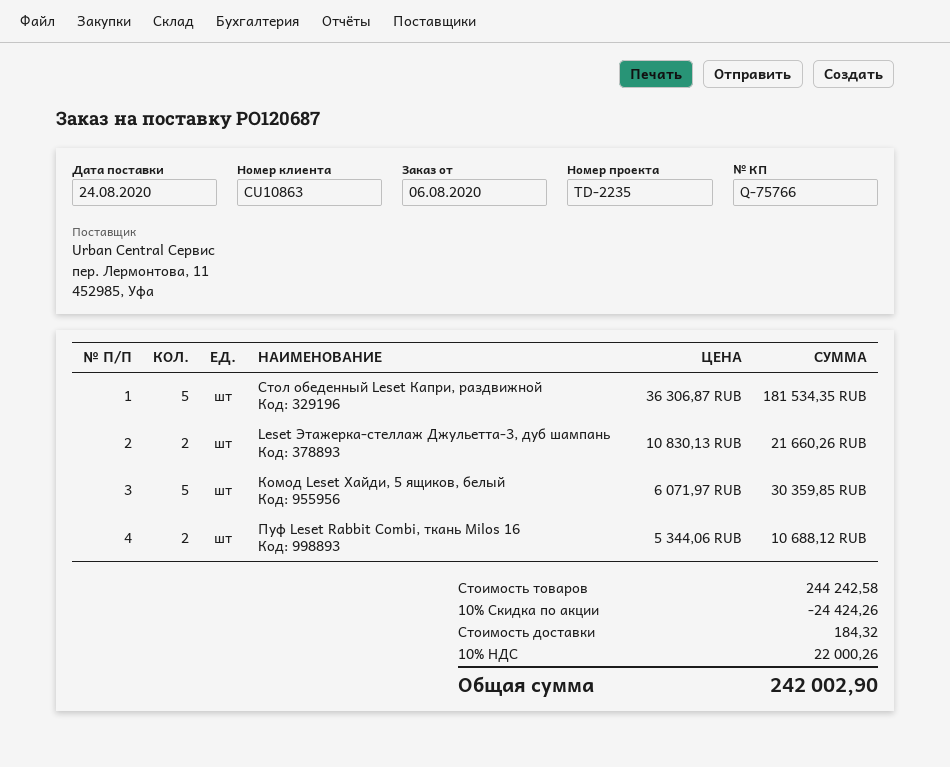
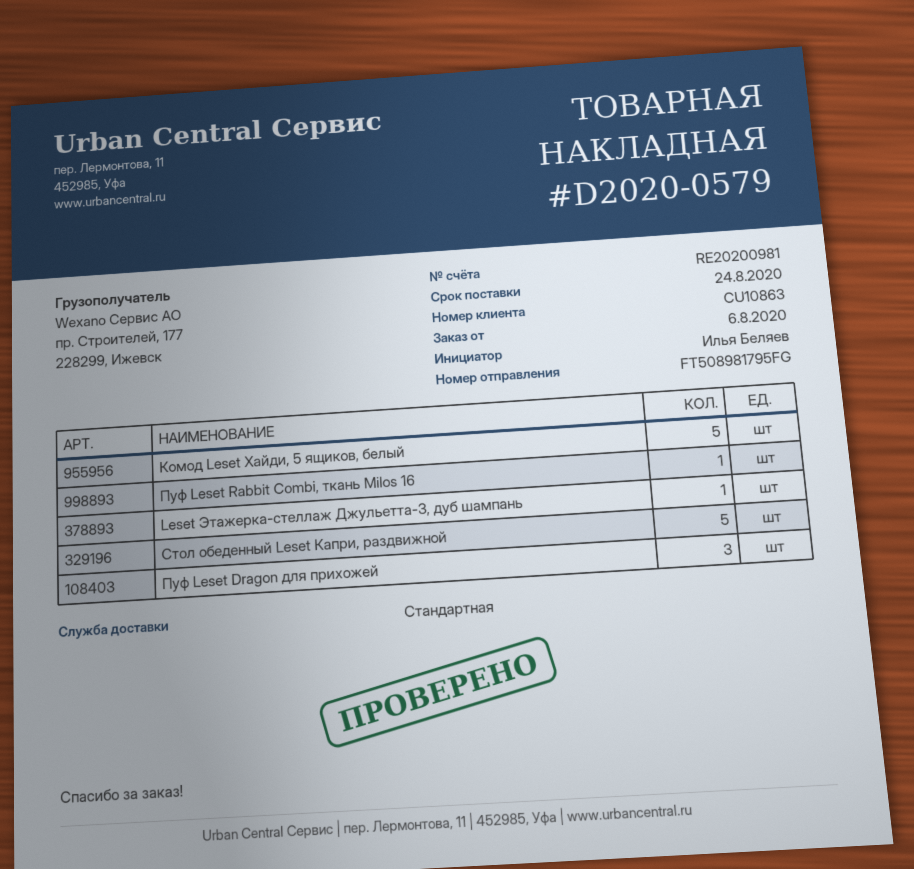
Leset Этажерка-стеллаж Джульетта-3, дуб шампань: 2 -> 1
Пуф Leset Rabbit Combi, ткань Milos 16: 2 -> 1
Пуф Leset Dragon для прихожей: none -> 3

